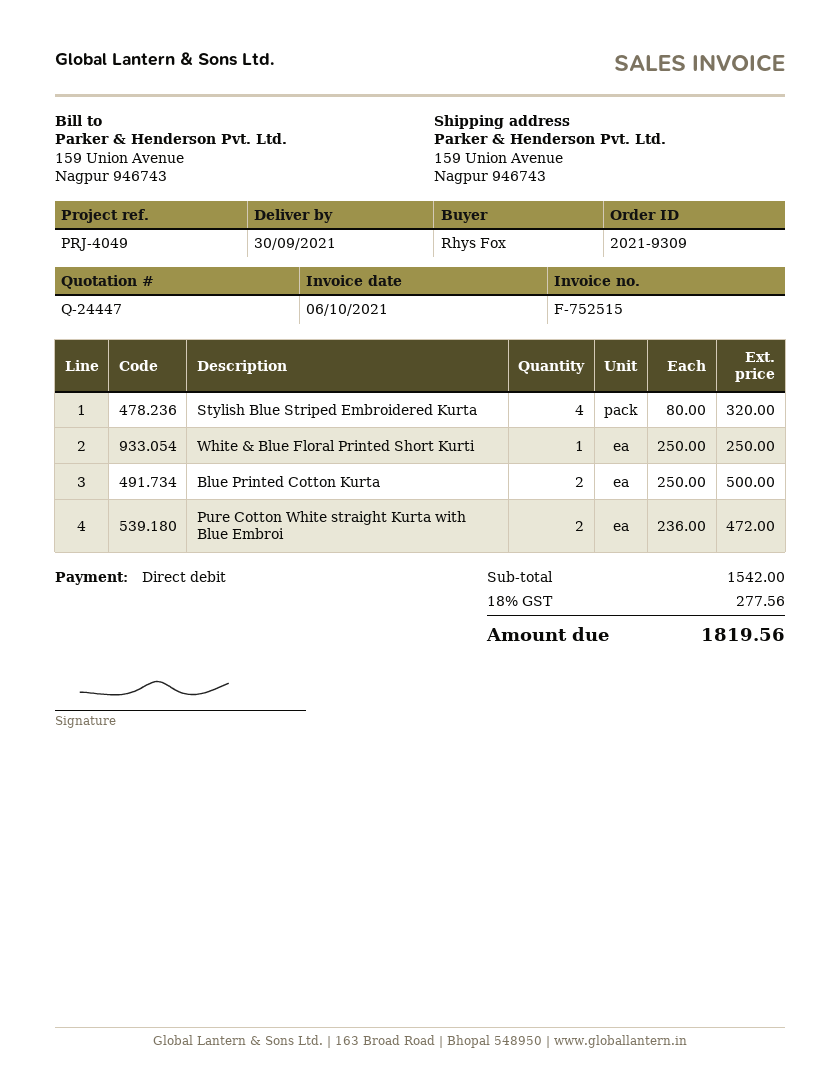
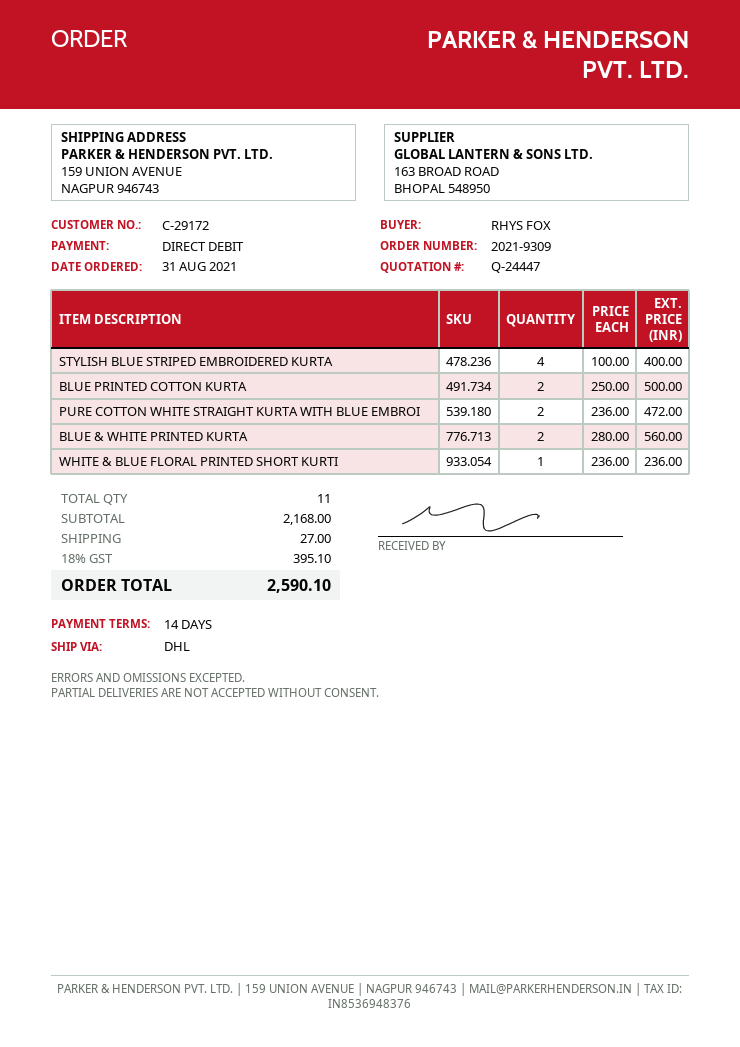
Stylish Blue Striped Embroidered Kurta: 4 x 80.00 = 320.00 -> 4 x 100.00 = 400.00
White & Blue Floral Printed Short Kurti: 1 x 250.00 = 250.00 -> 1 x 236.00 = 236.00
BLUE & WHITE PRINTED KURTA: none -> 2 x 280.00 = 560.00
subtotal: 1542.00 -> 2168.00
shipping: none -> 27.00
tax: 18% = 277.56 -> 18% = 395.10
total: 1819.56 -> 2590.10

